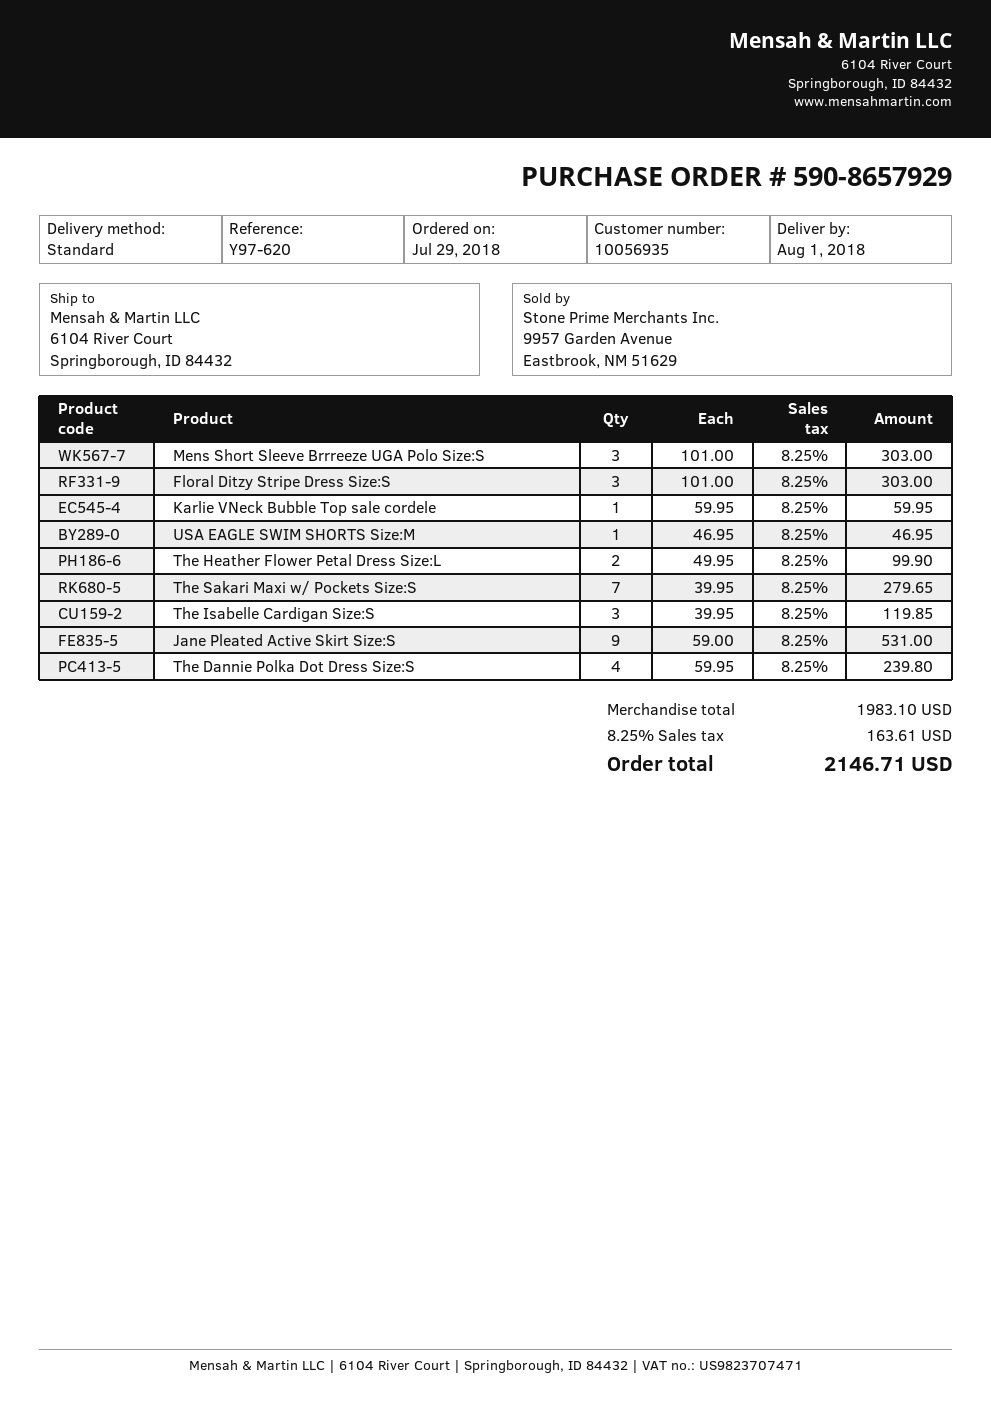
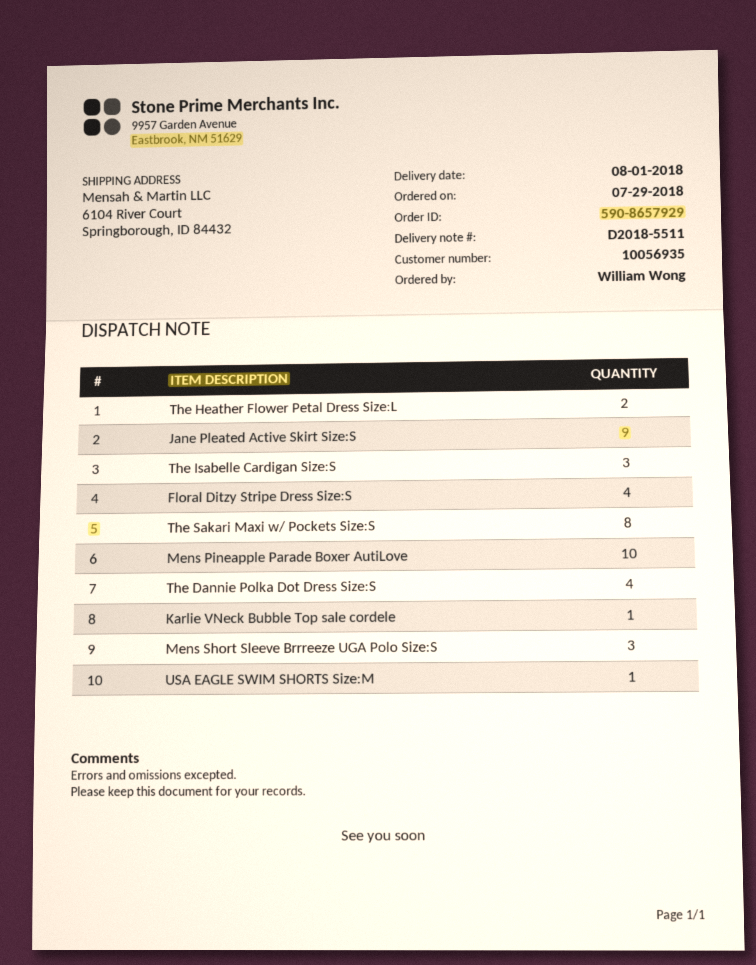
Floral Ditzy Stripe Dress Size:S: 3 -> 4
The Sakari Maxi w/ Pockets Size:S: 7 -> 8
Mens Pineapple Parade Boxer AutiLove: none -> 10

